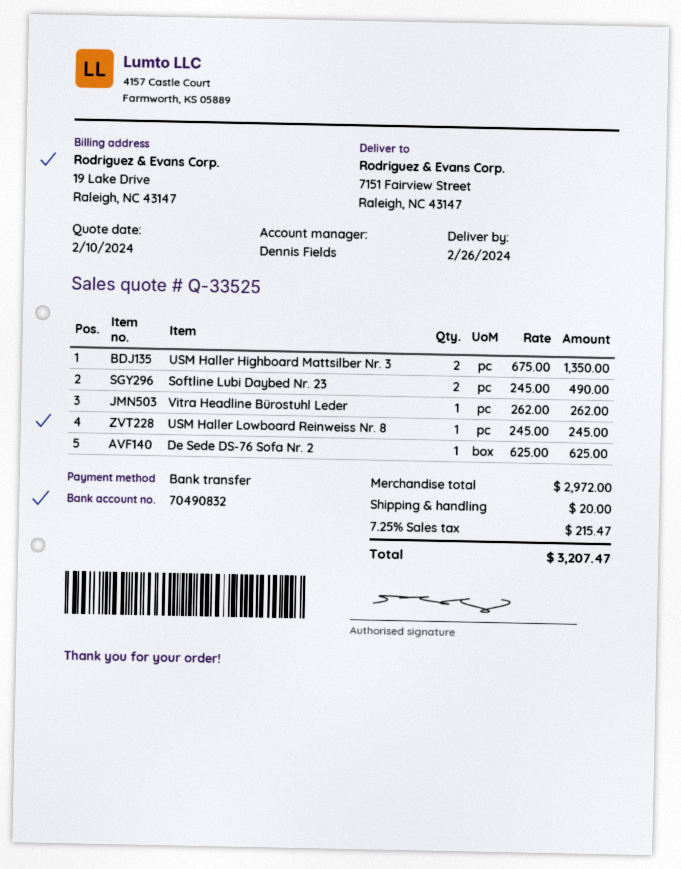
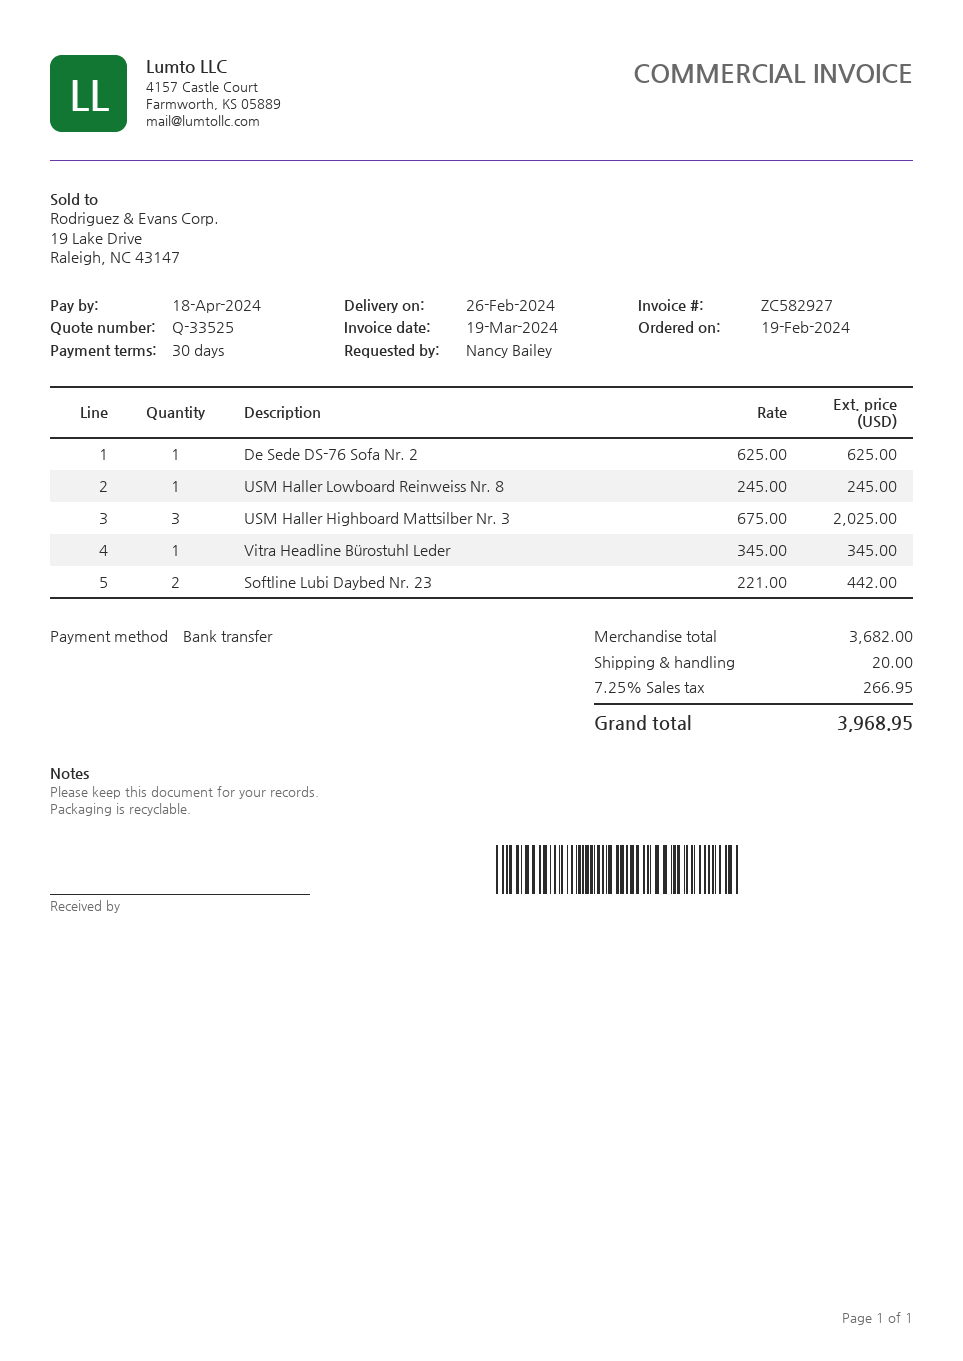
USM Haller Highboard Mattsilber Nr. 3: 2 x 675.00 = 1350.00 -> 3 x 675.00 = 2025.00
Softline Lubi Daybed Nr. 23: 2 x 245.00 = 490.00 -> 2 x 221.00 = 442.00
Vitra Headline Bürostuhl Leder: 1 x 262.00 = 262.00 -> 1 x 345.00 = 345.00
subtotal: 2972.00 -> 3682.00
tax: 7.25% = 215.47 -> 7.25% = 266.95
total: 3207.47 -> 3968.95

